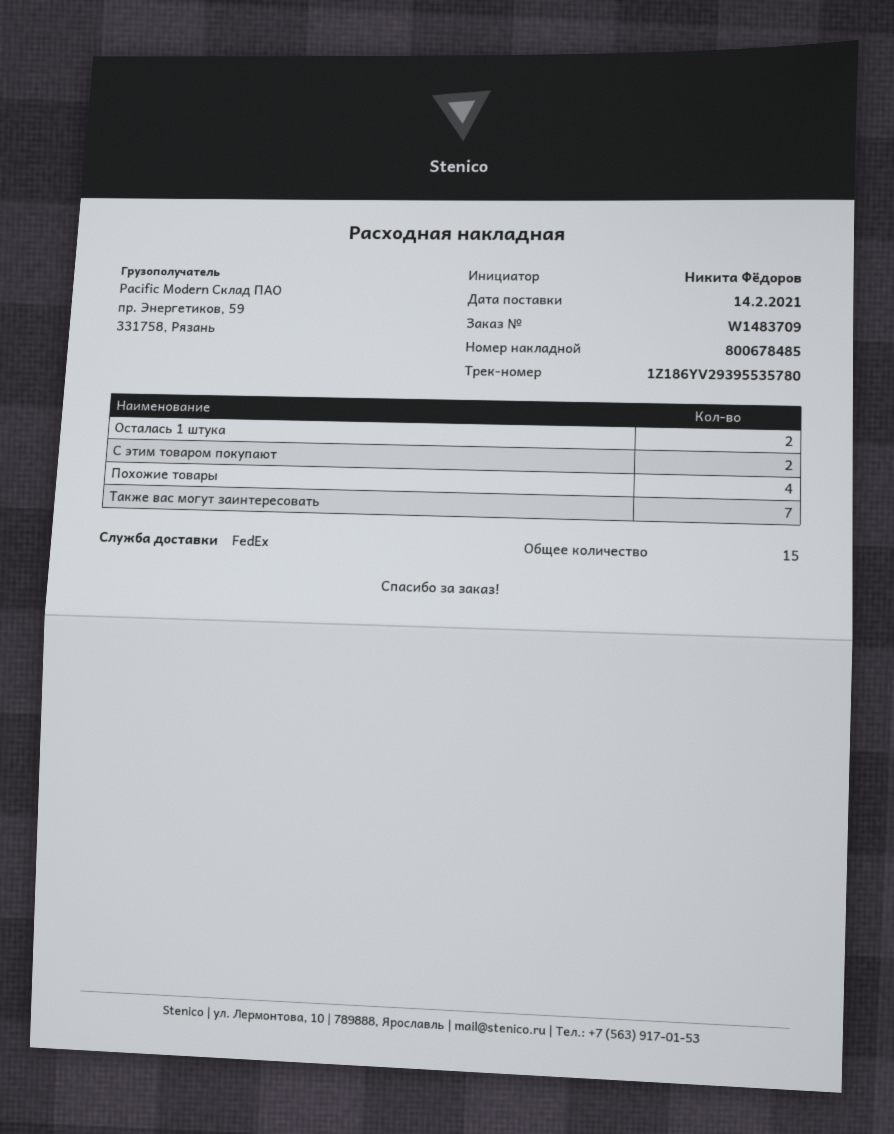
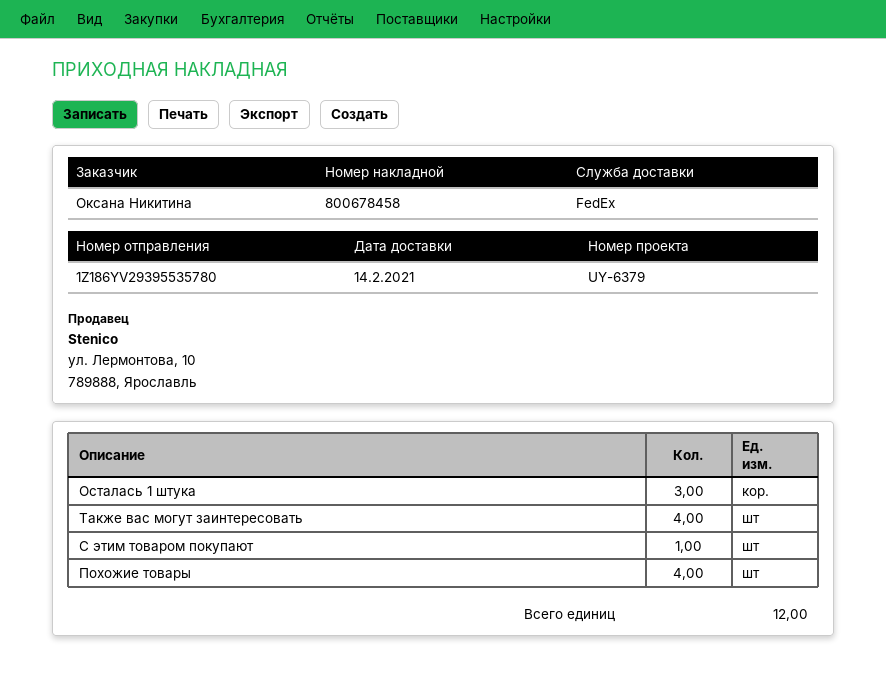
delivery note number: 800678485 -> 800678458
ordered by: Никита Фёдоров -> Оксана Никитина
Осталась 1 штука: 2 -> 3
С этим товаром покупают: 2 -> 1
Также вас могут заинтересовать: 7 -> 4
total quantity: 15 -> 12

